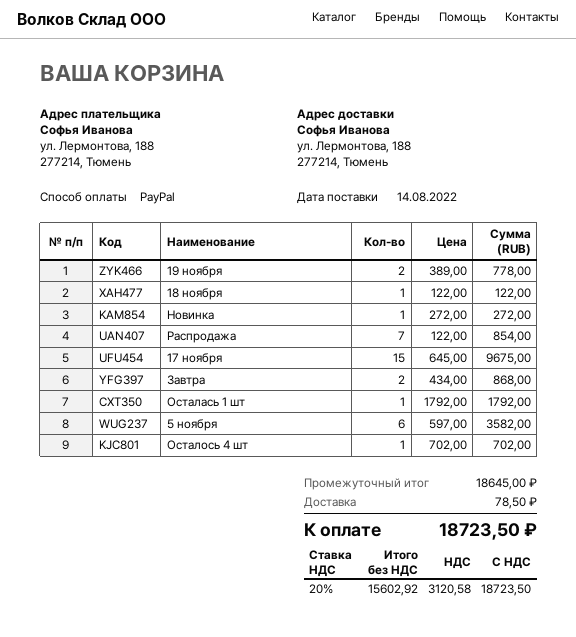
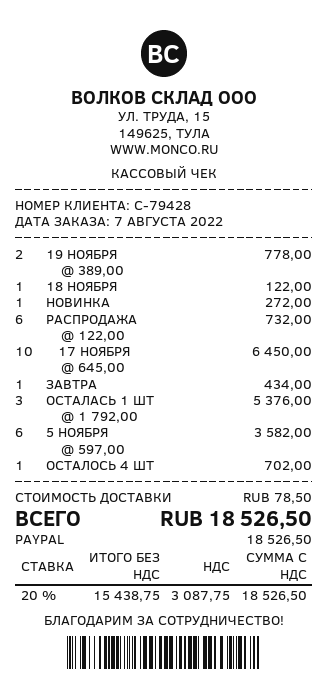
Распродажа: 7 x 122.00 = 854.00 -> 6 x 122.00 = 732.00
17 ноября: 15 x 645.00 = 9675.00 -> 10 x 645.00 = 6450.00
Завтра: 2 x 434.00 = 868.00 -> 1 x 434.00 = 434.00
Осталась 1 шт: 1 x 1792.00 = 1792.00 -> 3 x 1792.00 = 5376.00
net: 15602.92 -> 15438.75
tax: 20% = 3120.58 -> 20% = 3087.75
total: 18723.50 -> 18526.50

